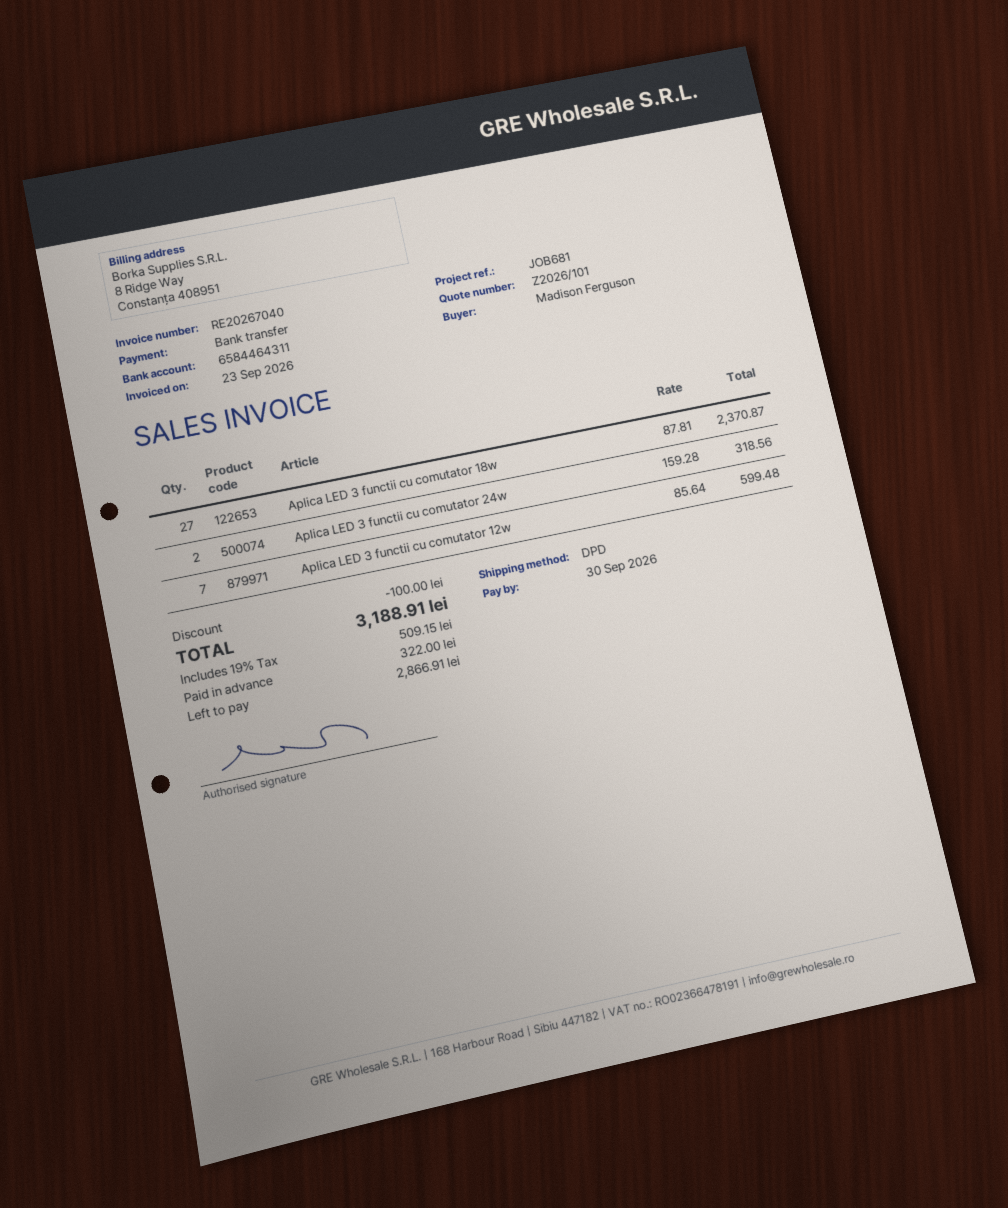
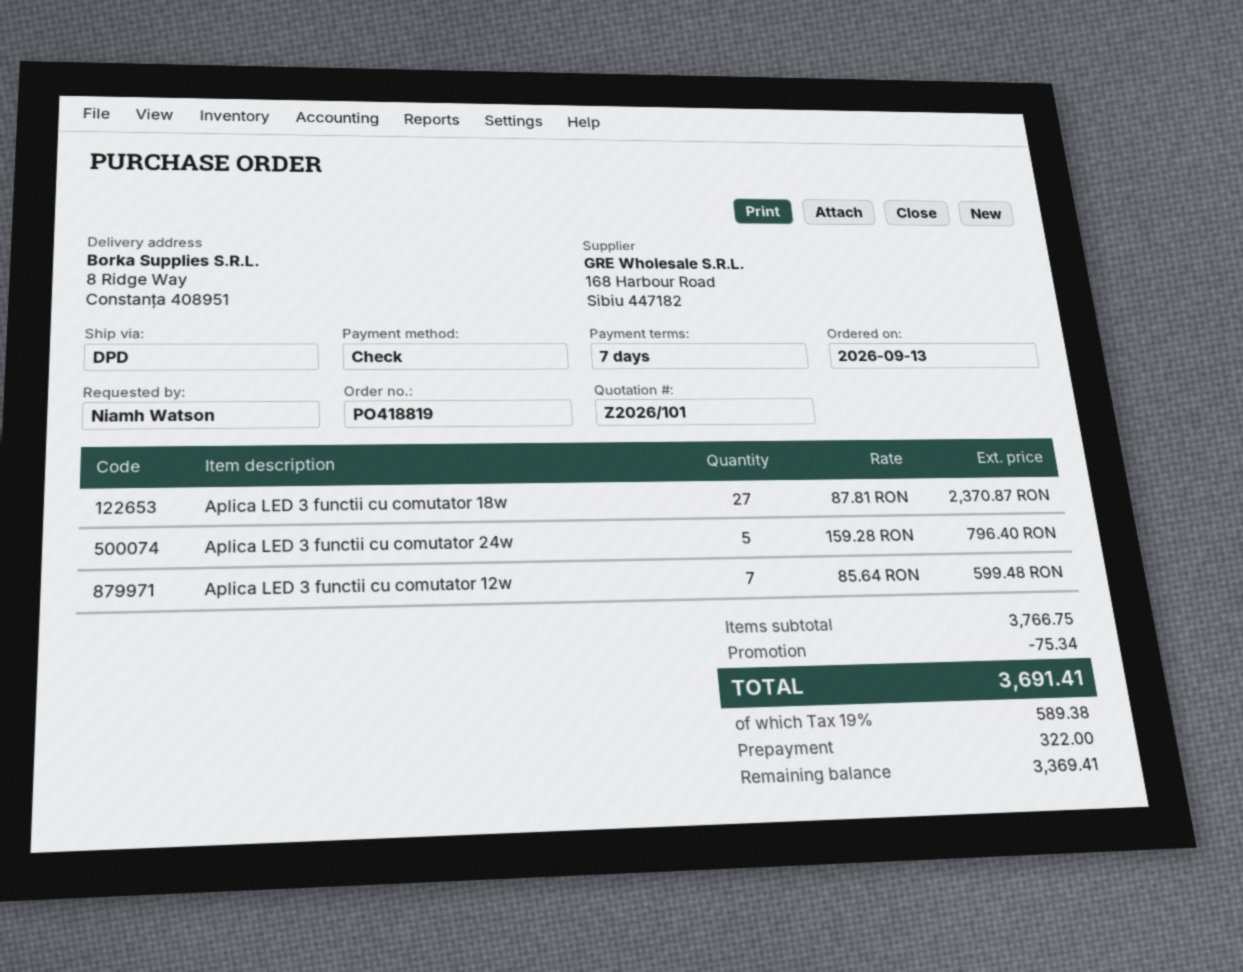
ordered by: Madison Ferguson -> Niamh Watson
payment method: bank transfer -> cheque
Aplica LED 3 functii cu comutator 24w: 2 x 159.28 = 318.56 -> 5 x 159.28 = 796.40
discount: 100.00 -> 75.34
tax: 19% = 509.15 -> 19% = 589.38
total: 3188.91 -> 3691.41
balance: 2866.91 -> 3369.41

